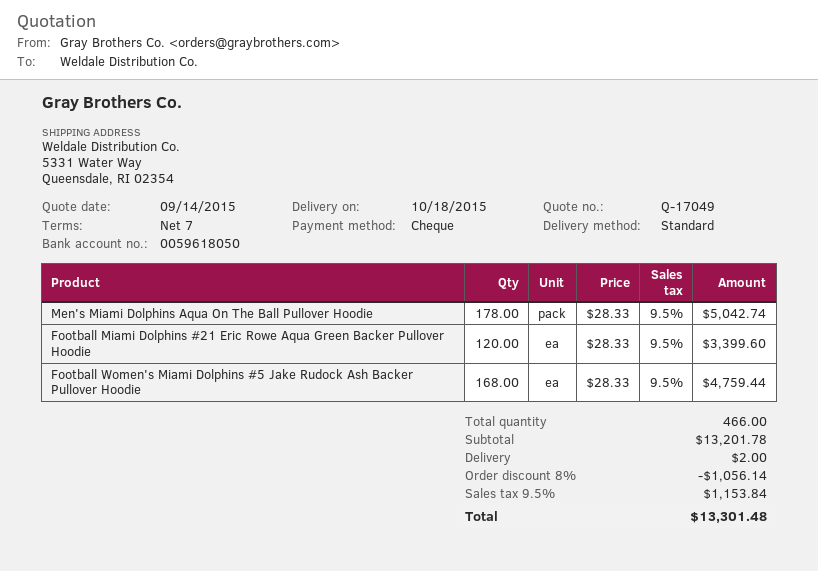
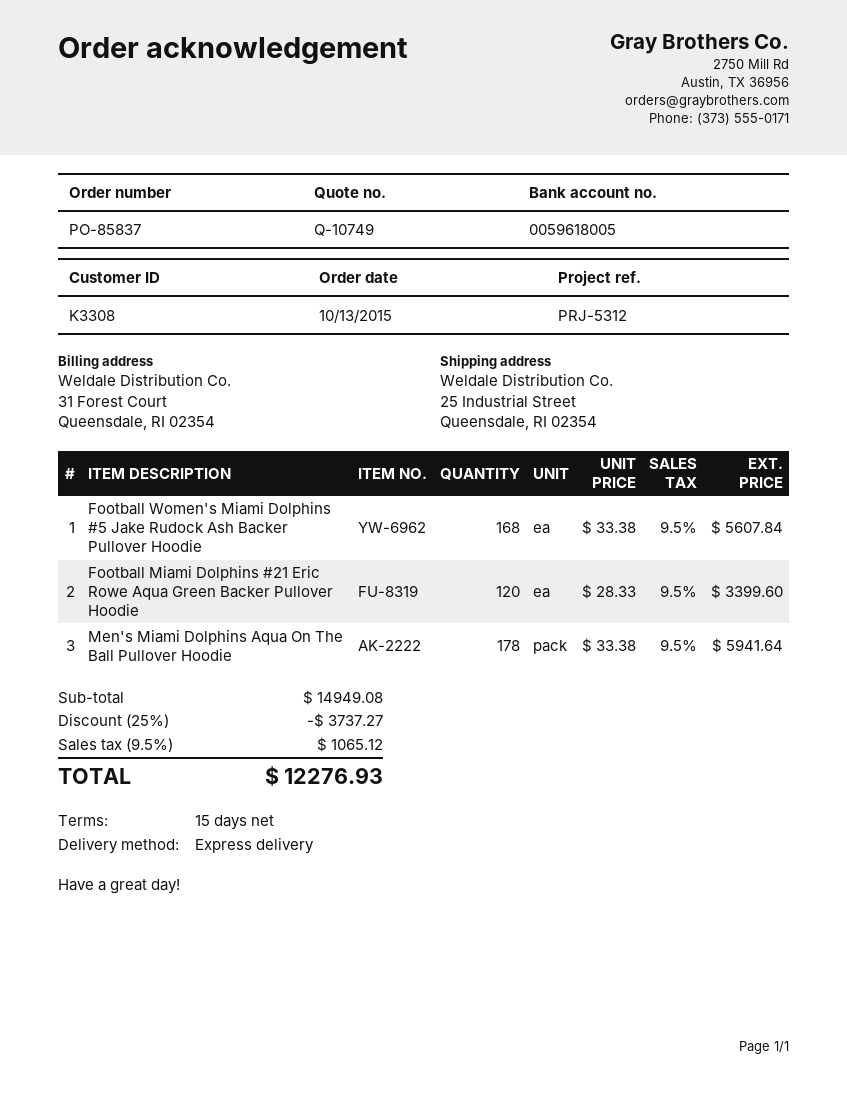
quote number: Q-17049 -> Q-10749
payment terms: 7 days -> 15 days
bank account: 0059618050 -> 0059618005
shipping method: standard -> express
ship to: 5331 Water Way, Queensdale, RI 02354 -> 25 Industrial Street, Queensdale, RI 02354
Men's Miami Dolphins Aqua On The Ball Pullover Hoodie: 178 x 28.33 = 5042.74 -> 178 x 33.38 = 5941.64
Football Women's Miami Dolphins #5 Jake Rudock Ash Backer Pullover Hoodie: 168 x 28.33 = 4759.44 -> 168 x 33.38 = 5607.84
subtotal: 13201.78 -> 14949.08
discount: 8% = 1056.14 -> 25% = 3737.27
shipping: 2.00 -> none
tax: 9.5% = 1153.84 -> 9.5% = 1065.12
total: 13301.48 -> 12276.93

